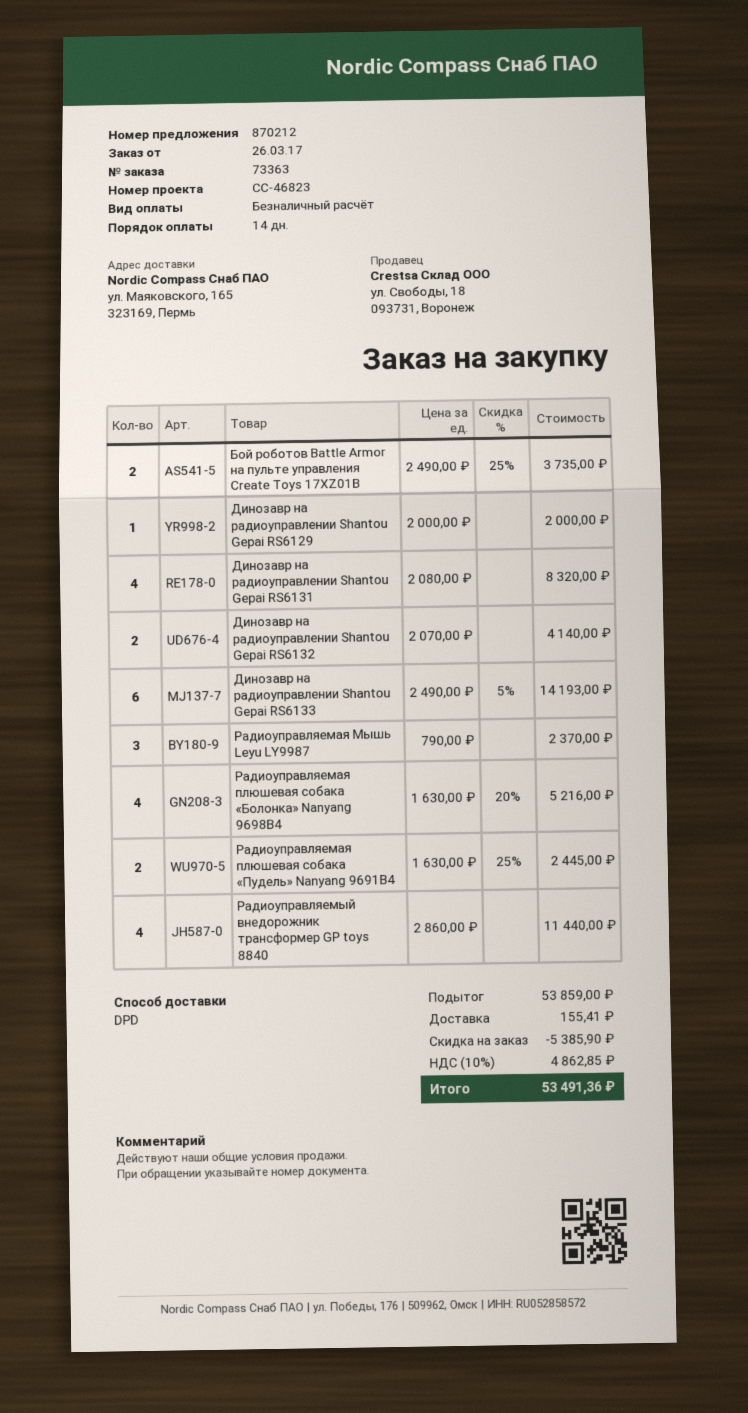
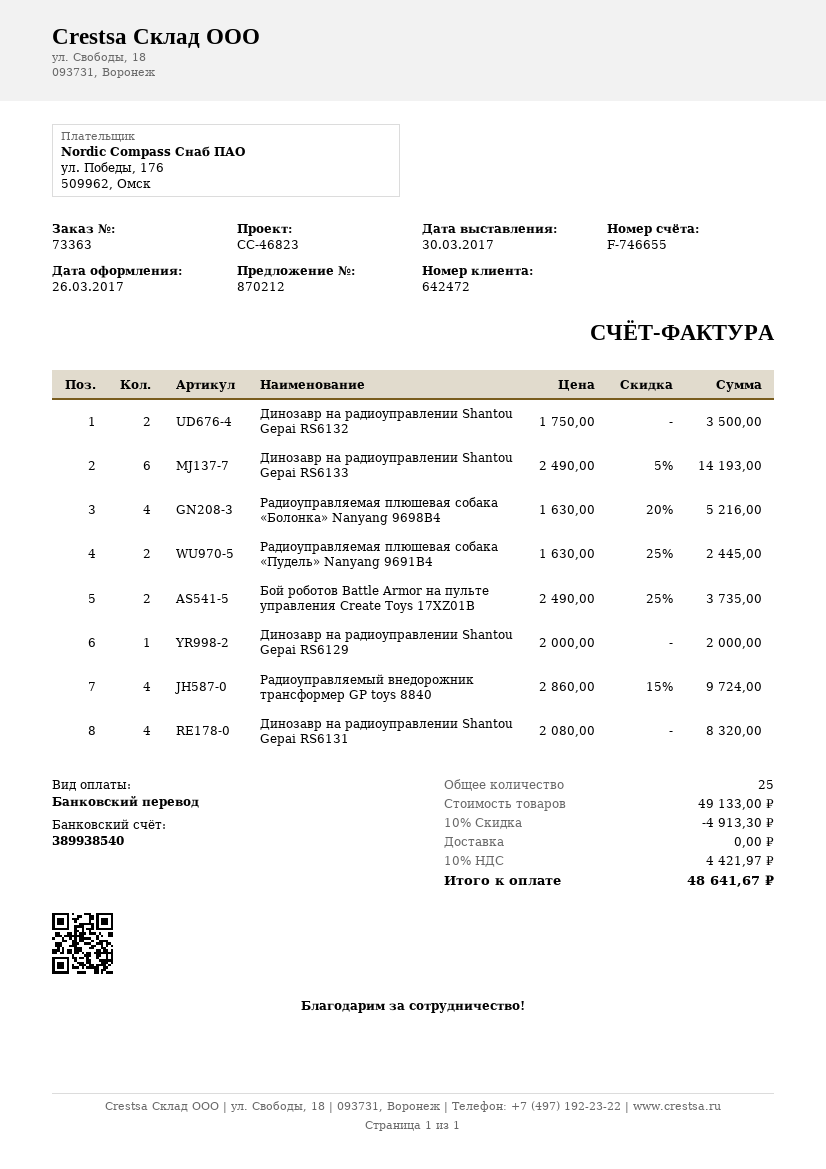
Динозавр на радиоуправлении Shantou Gepai RS6132: 2 x 2070.00 = 4140.00 -> 2 x 1750.00 = 3500.00
Радиоуправляемая Мышь Leyu LY9987: 3 x 790.00 = 2370.00 -> none
Радиоуправляемый внедорожник трансформер GP toys 8840: 4 x 2860.00 = 11440.00 -> 4 x 2860.00 - 15% = 9724.00
subtotal: 53859.00 -> 49133.00
discount: 5385.90 -> 4913.30
shipping: 155.41 -> 0.00
tax: 10% = 4862.85 -> 10% = 4421.97
total: 53491.36 -> 48641.67

